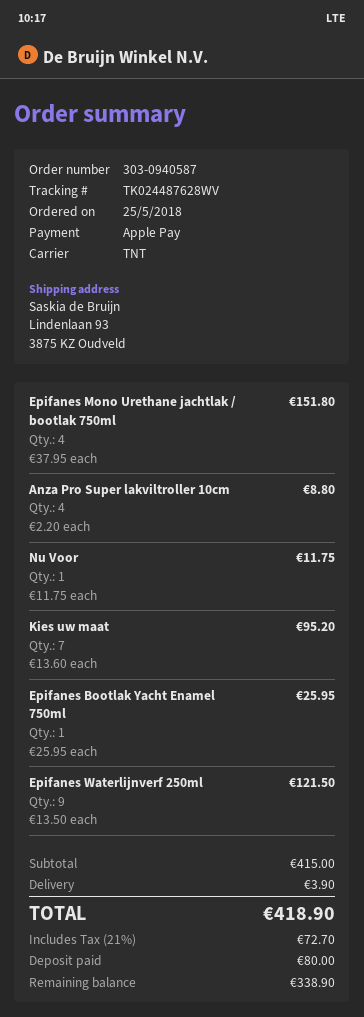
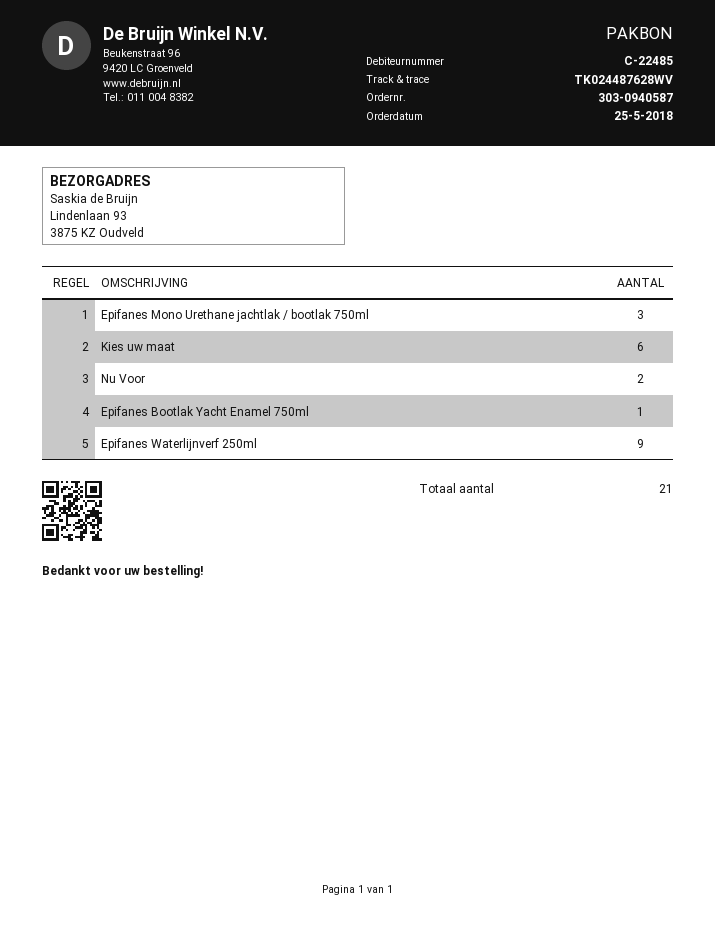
Epifanes Mono Urethane jachtlak / bootlak 750ml: 4 -> 3
Anza Pro Super lakviltroller 10cm: 4 -> none
Nu Voor: 1 -> 2
Kies uw maat: 7 -> 6

